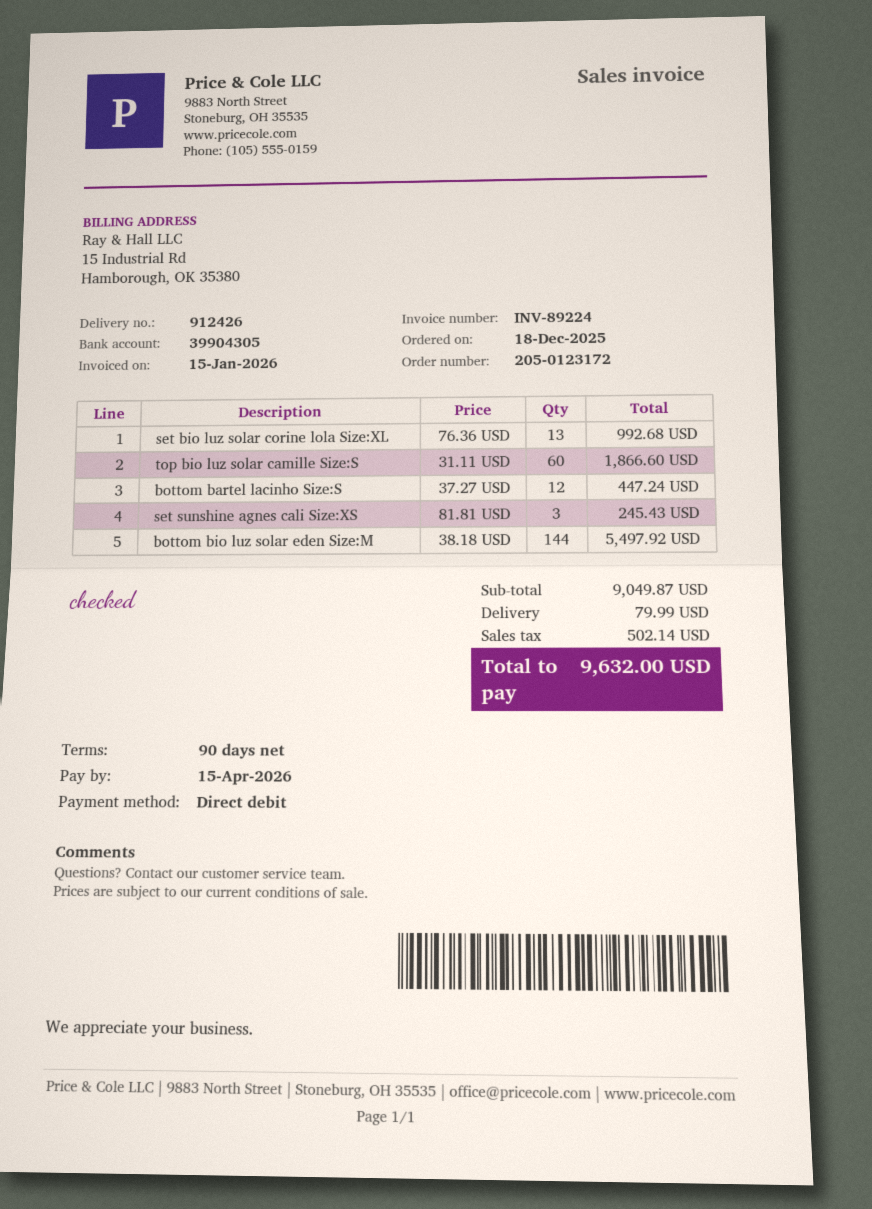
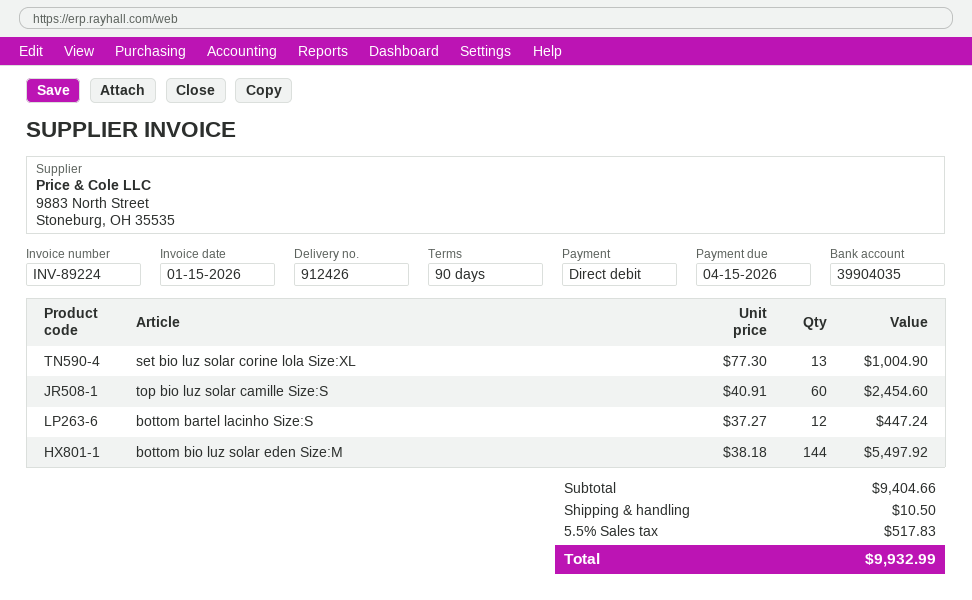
bank account: 39904305 -> 39904035
set bio luz solar corine lola Size:XL: 13 x 76.36 = 992.68 -> 13 x 77.30 = 1004.90
top bio luz solar camille Size:S: 60 x 31.11 = 1866.60 -> 60 x 40.91 = 2454.60
set sunshine agnes cali Size:XS: 3 x 81.81 = 245.43 -> none
subtotal: 9049.87 -> 9404.66
shipping: 79.99 -> 10.50
tax: 502.14 -> 517.83
total: 9632.00 -> 9932.99

